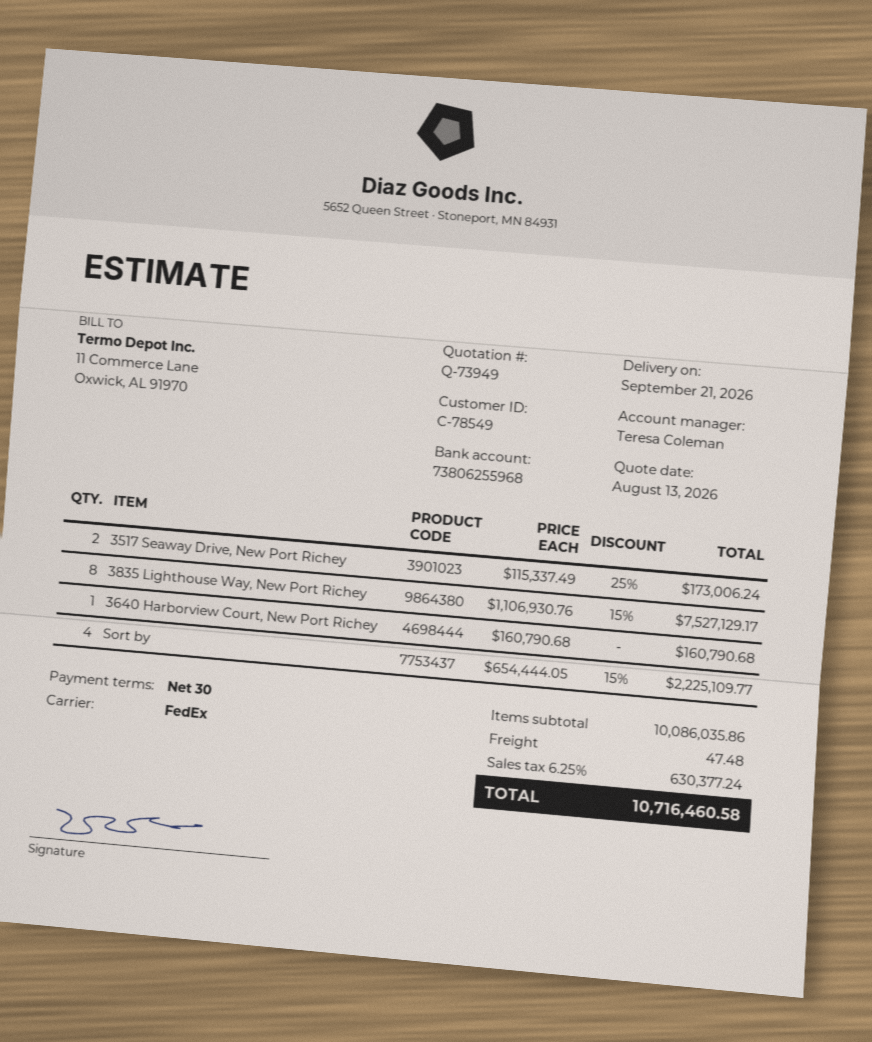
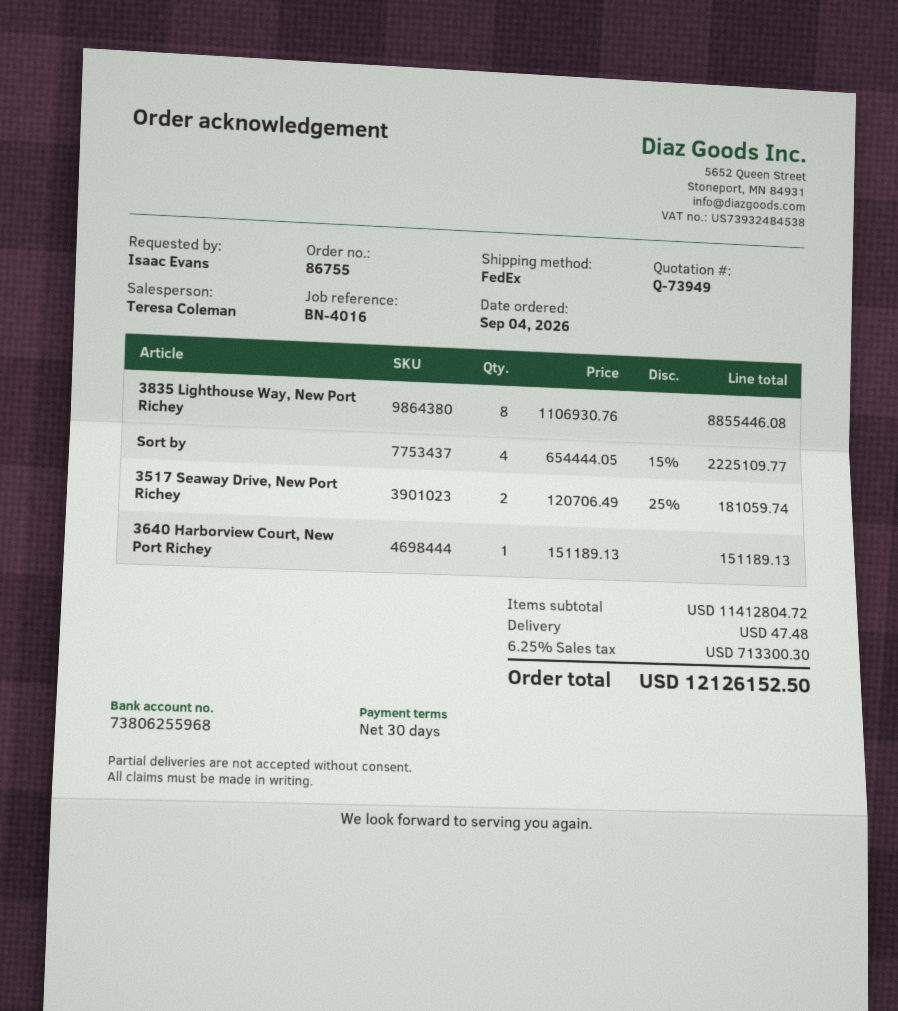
3517 Seaway Drive, New Port Richey: 2 x 115337.49 - 25% = 173006.24 -> 2 x 120706.49 - 25% = 181059.74
3835 Lighthouse Way, New Port Richey: 8 x 1106930.76 - 15% = 7527129.17 -> 8 x 1106930.76 = 8855446.08
3640 Harborview Court, New Port Richey: 1 x 160790.68 = 160790.68 -> 1 x 151189.13 = 151189.13
subtotal: 10086035.86 -> 11412804.72
tax: 6.25% = 630377.24 -> 6.25% = 713300.30
total: 10716460.58 -> 12126152.50

